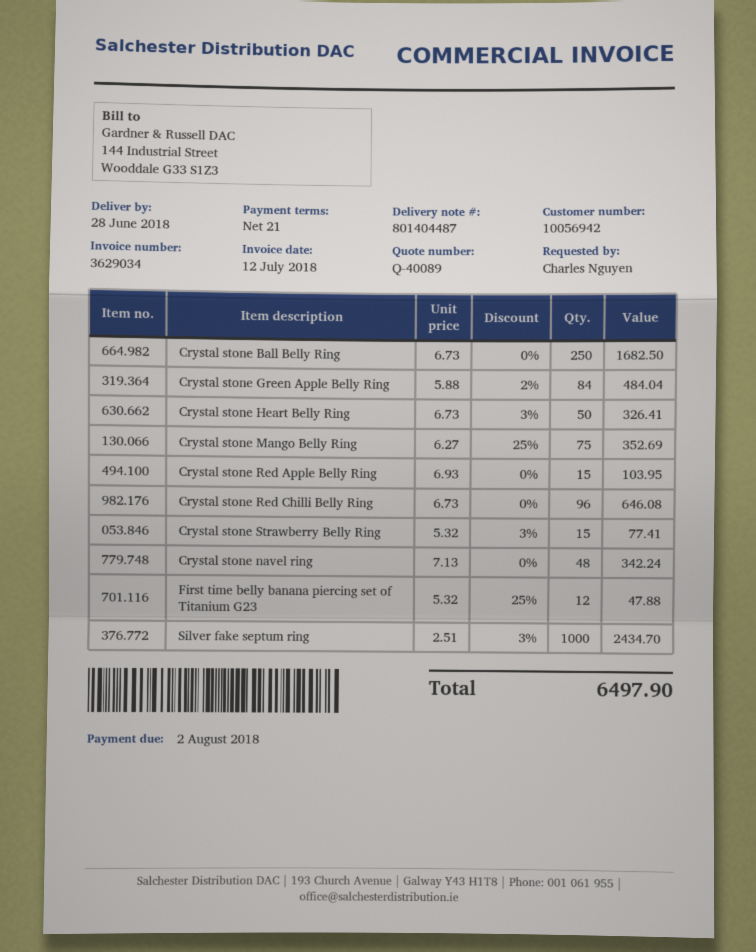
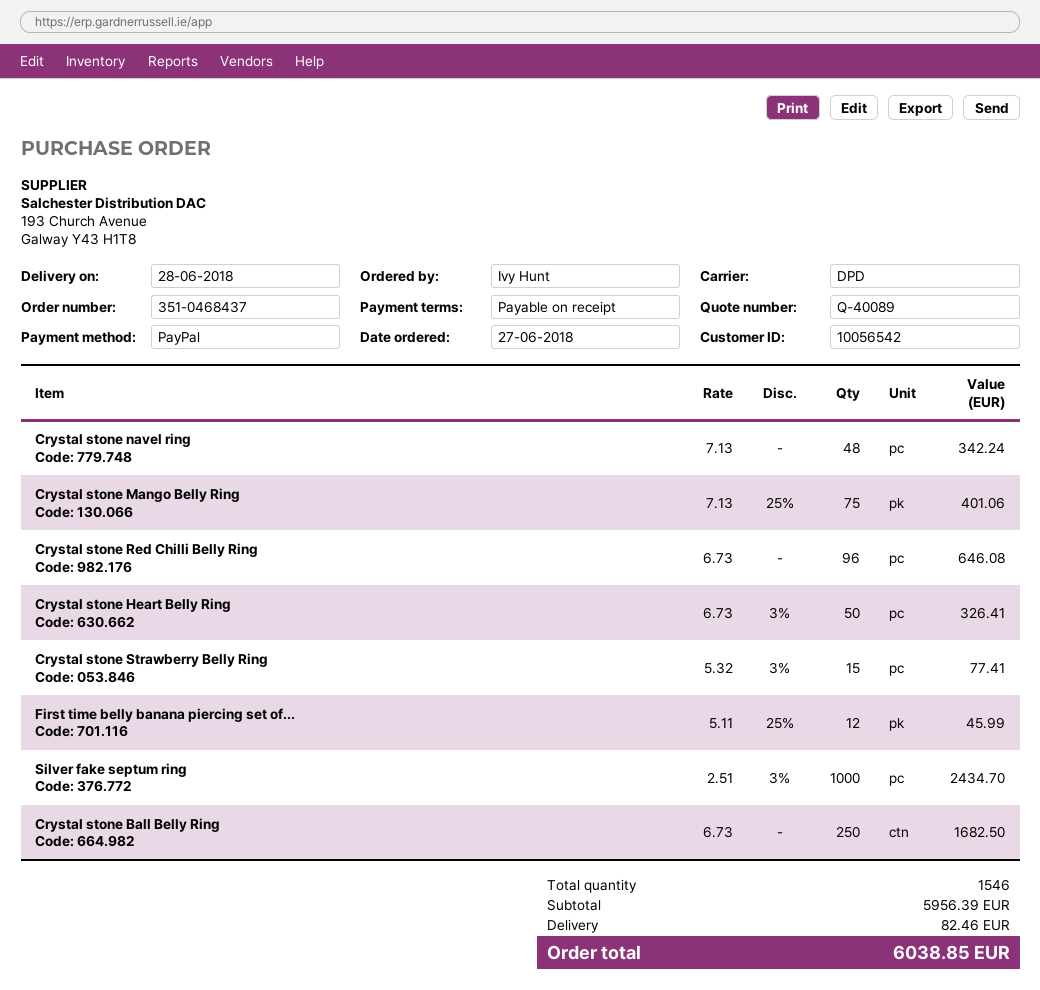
payment terms: 21 days -> on receipt
customer number: 10056942 -> 10056542
ordered by: Charles Nguyen -> Ivy Hunt
Crystal stone Green Apple Belly Ring: 84 x 5.88 - 2% = 484.04 -> none
Crystal stone Mango Belly Ring: 75 x 6.27 - 25% = 352.69 -> 75 x 7.13 - 25% = 401.06
Crystal stone Red Apple Belly Ring: 15 x 6.93 = 103.95 -> none
First time belly banana piercing set of Titanium G23: 12 x 5.32 - 25% = 47.88 -> 12 x 5.11 - 25% = 45.99
shipping: none -> 82.46
total: 6497.90 -> 6038.85

